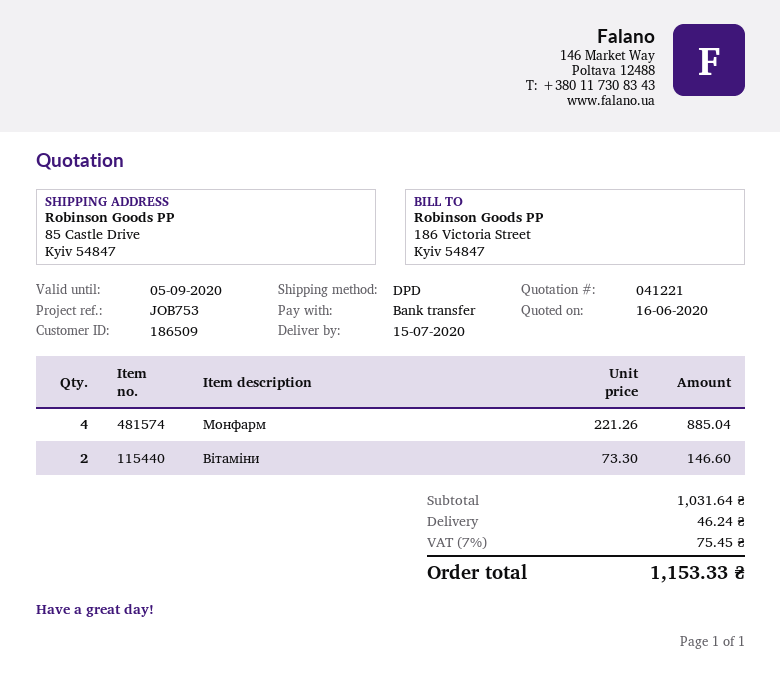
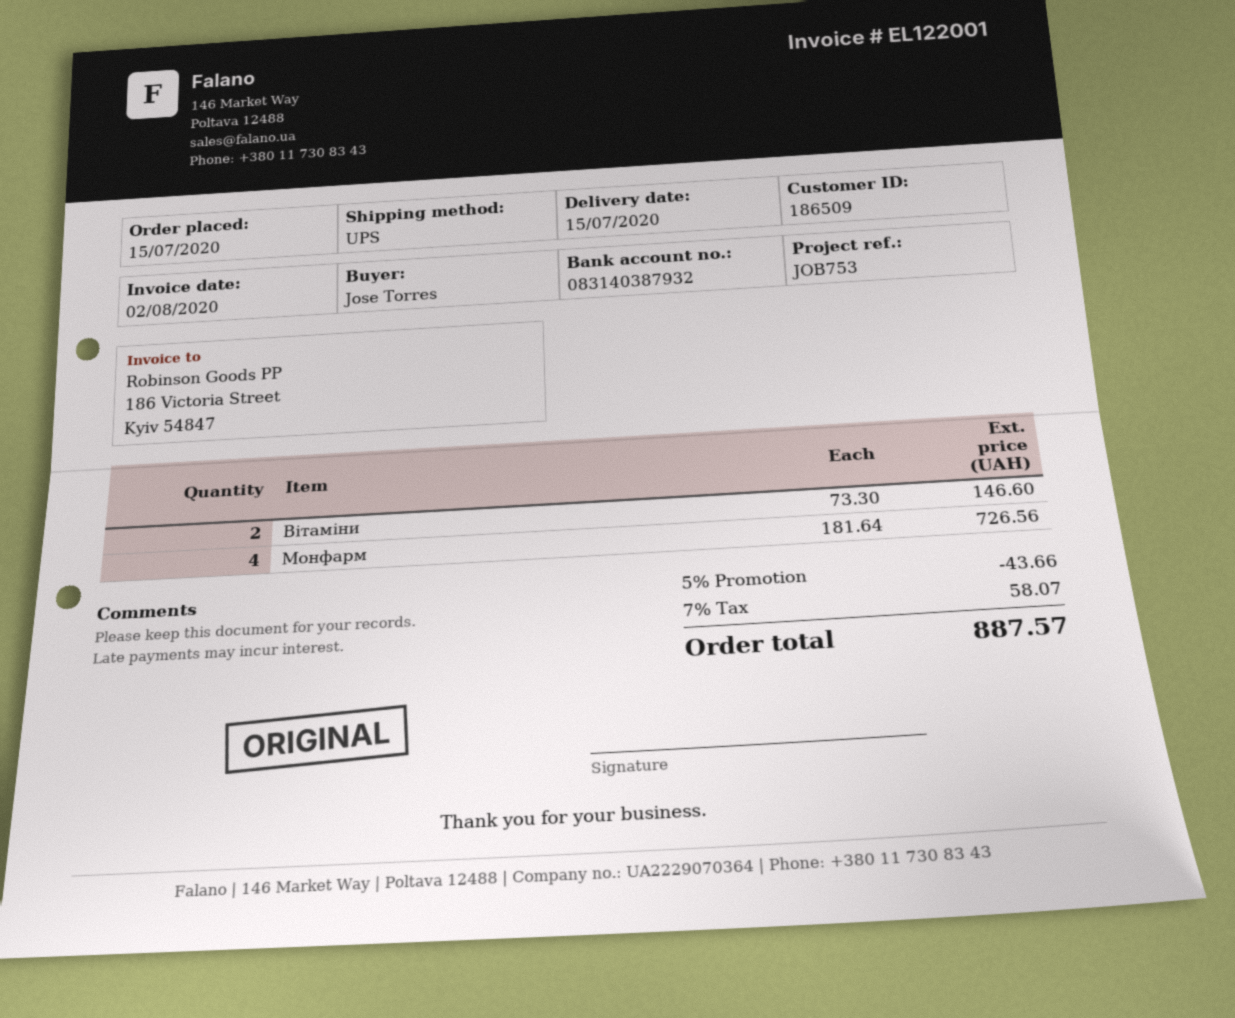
shipping method: DPD -> UPS
Монфарм: 4 x 221.26 = 885.04 -> 4 x 181.64 = 726.56
discount: none -> 5% = 43.66
shipping: 46.24 -> none
tax: 7% = 75.45 -> 7% = 58.07
total: 1153.33 -> 887.57

